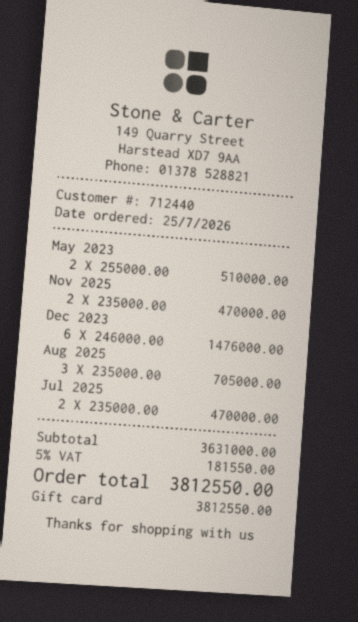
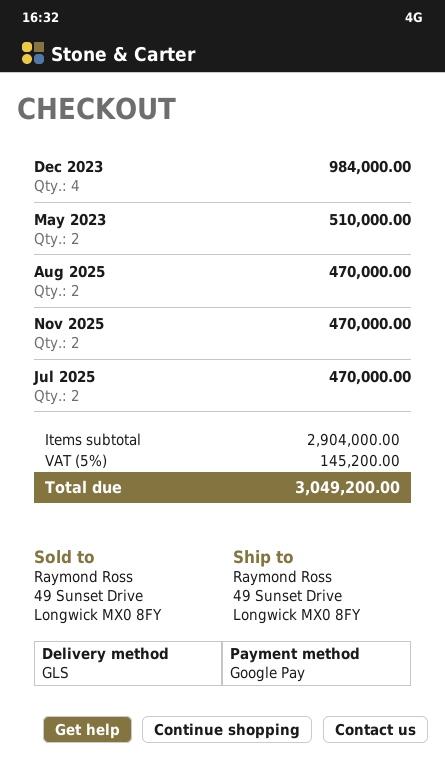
payment method: gift card -> Google Pay
Dec 2023: 6 for 1476000.00 -> 4 for 984000.00
Aug 2025: 3 for 705000.00 -> 2 for 470000.00
subtotal: 3631000.00 -> 2904000.00
tax: 5% = 181550.00 -> 5% = 145200.00
total: 3812550.00 -> 3049200.00

